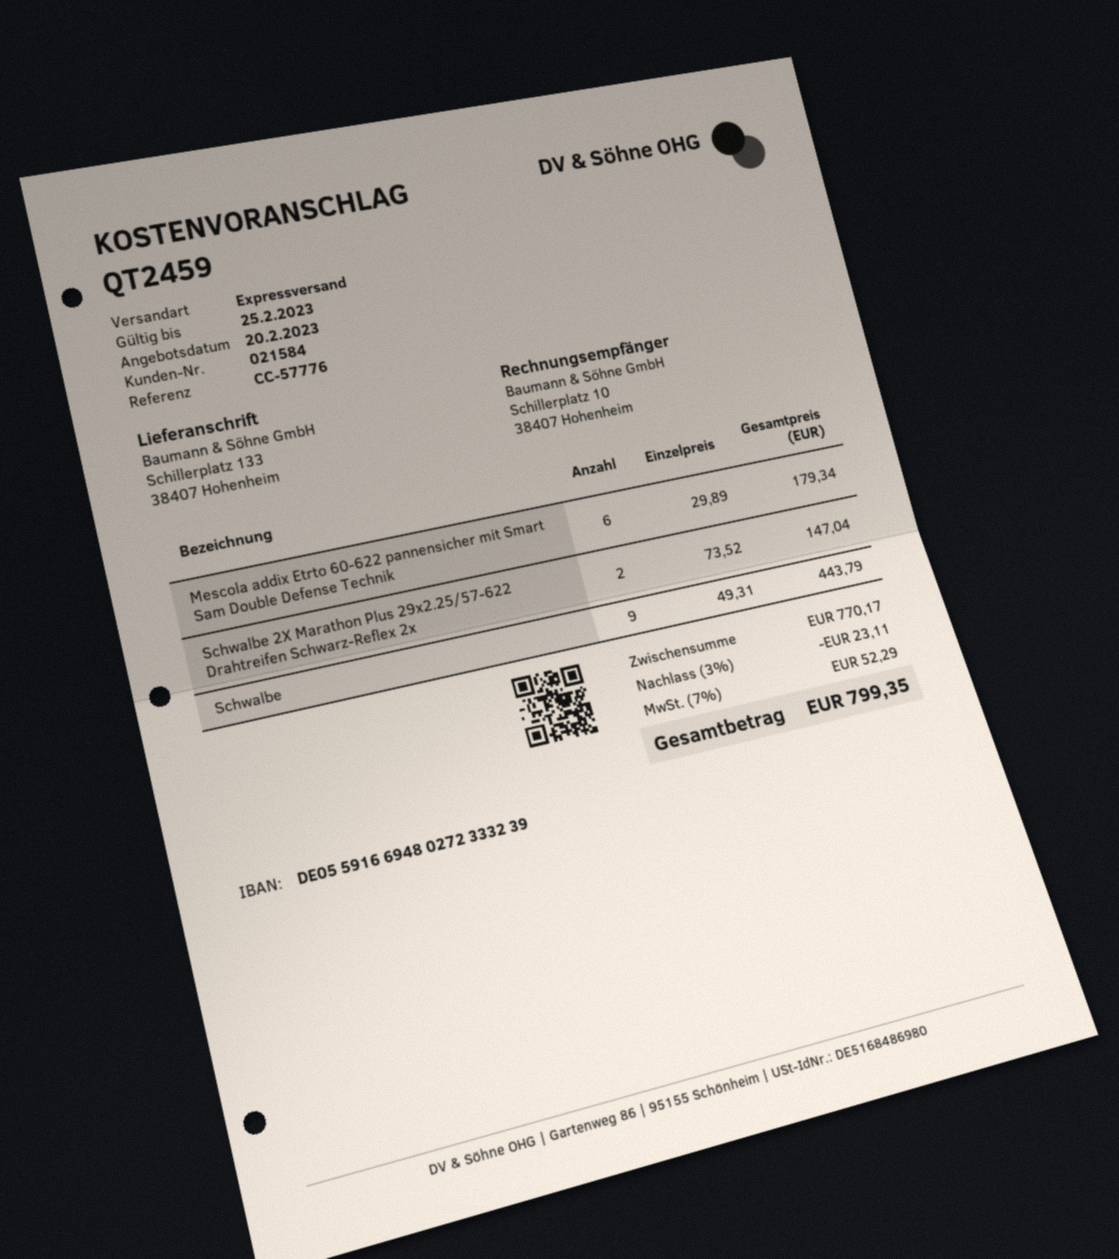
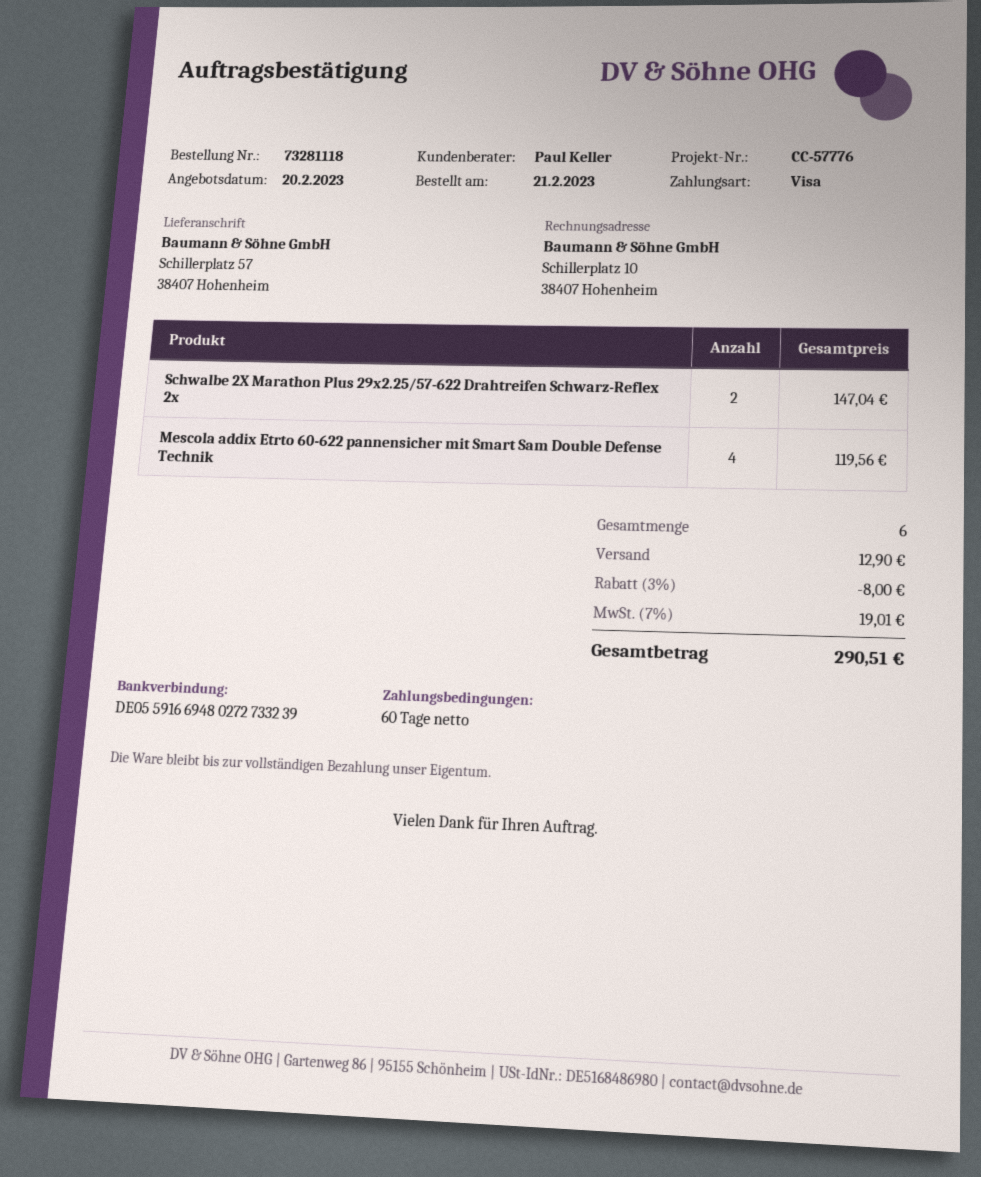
bank account: DE05591669480272333239 -> DE05591669480272733239
ship to: Schillerplatz 133, 38407 Hohenheim -> Schillerplatz 57, 38407 Hohenheim
Mescola addix Etrto 60-622 pannensicher mit Smart Sam Double Defense Technik: 6 for 179.34 -> 4 for 119.56
Schwalbe: 9 for 443.79 -> none
discount: 3% = 23.11 -> 3% = 8.00
shipping: none -> 12.90
tax: 7% = 52.29 -> 7% = 19.01
total: 799.35 -> 290.51

